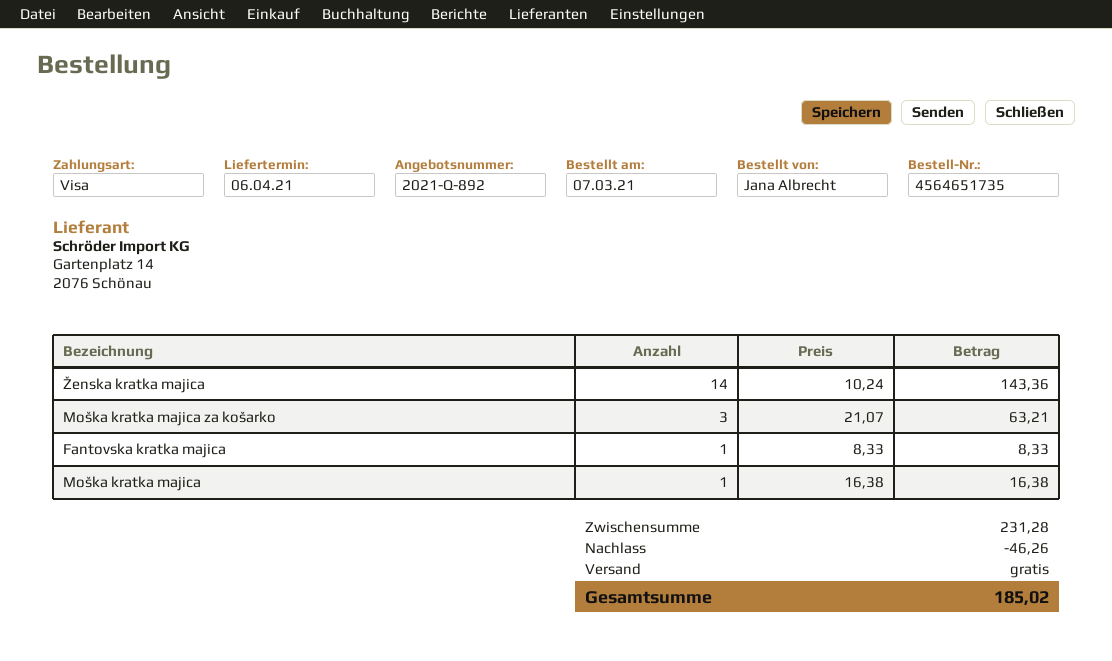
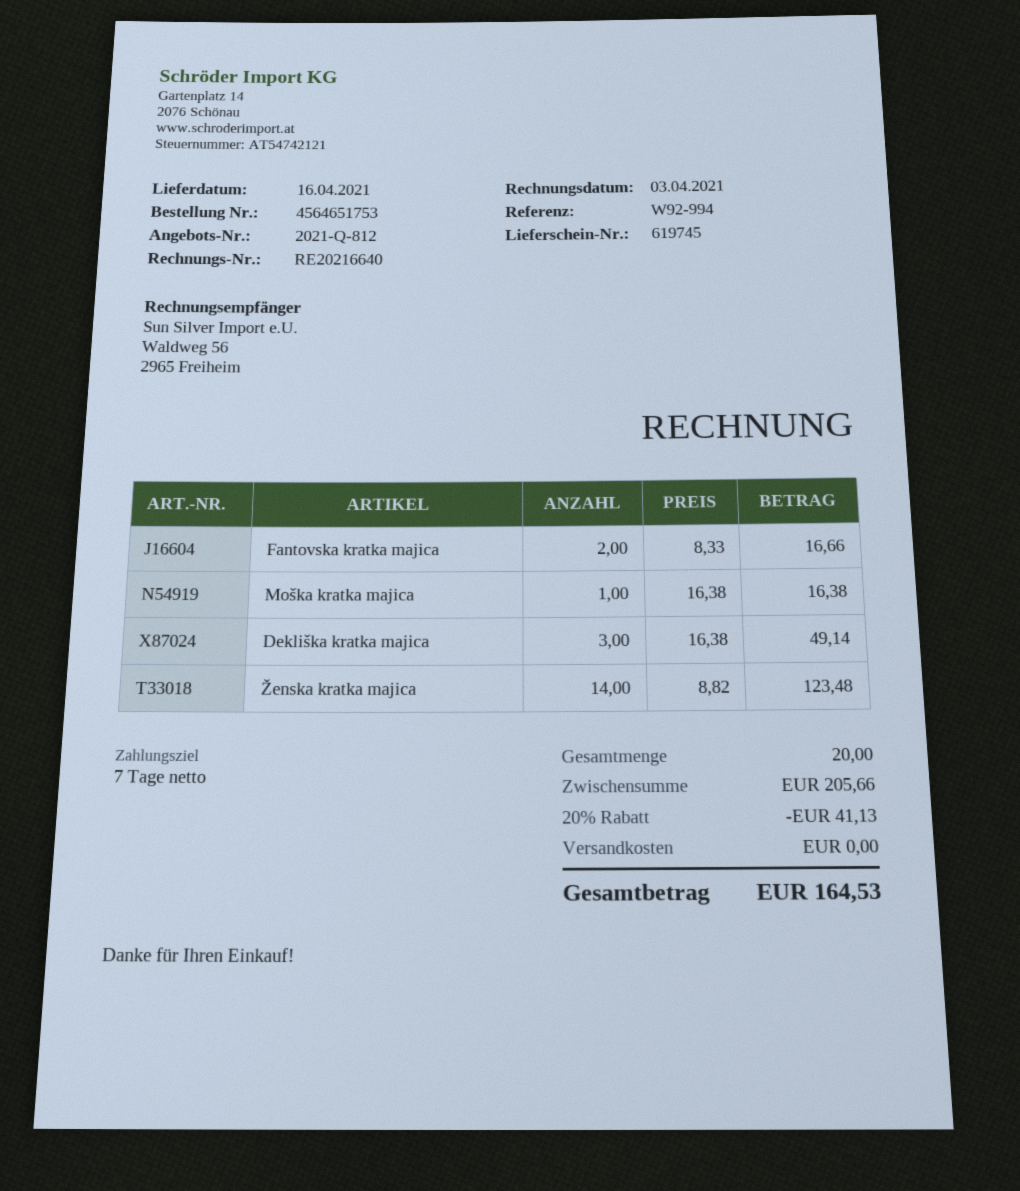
quote number: 2021-Q-892 -> 2021-Q-812
order number: 4564651735 -> 4564651753
delivery date: 2021-04-06 -> 2021-04-16
Ženska kratka majica: 14 x 10.24 = 143.36 -> 14 x 8.82 = 123.48
Moška kratka majica za košarko: 3 x 21.07 = 63.21 -> none
Fantovska kratka majica: 1 x 8.33 = 8.33 -> 2 x 8.33 = 16.66
Dekliška kratka majica: none -> 3 x 16.38 = 49.14
subtotal: 231.28 -> 205.66
discount: 46.26 -> 41.13
total: 185.02 -> 164.53

